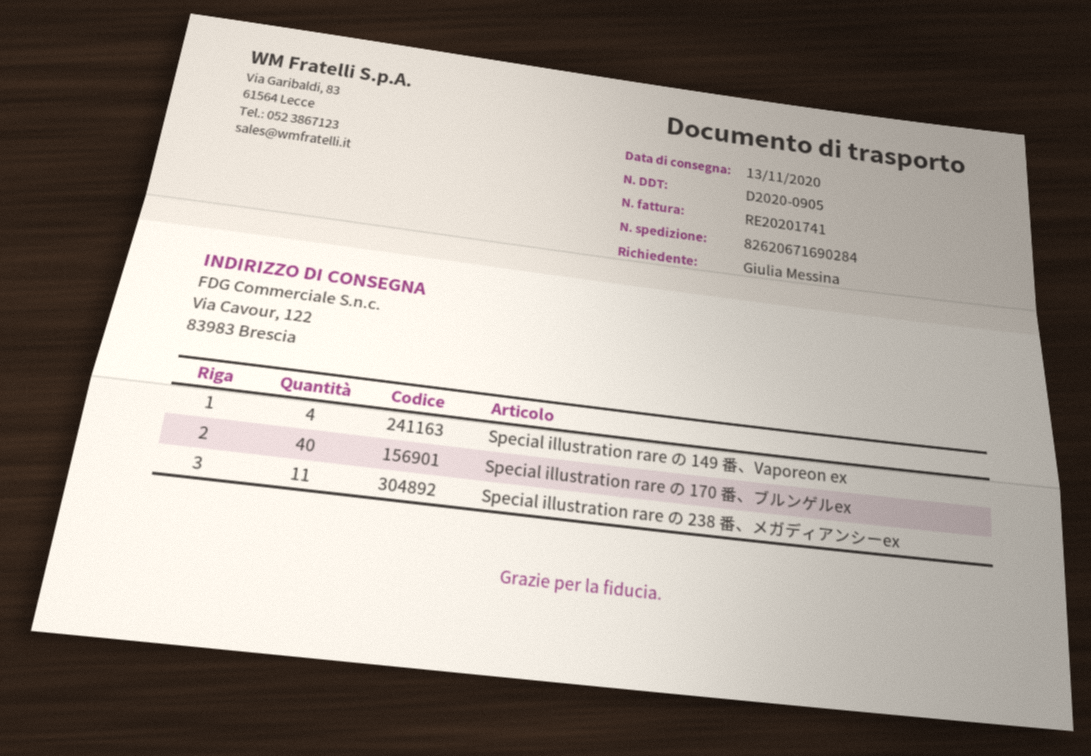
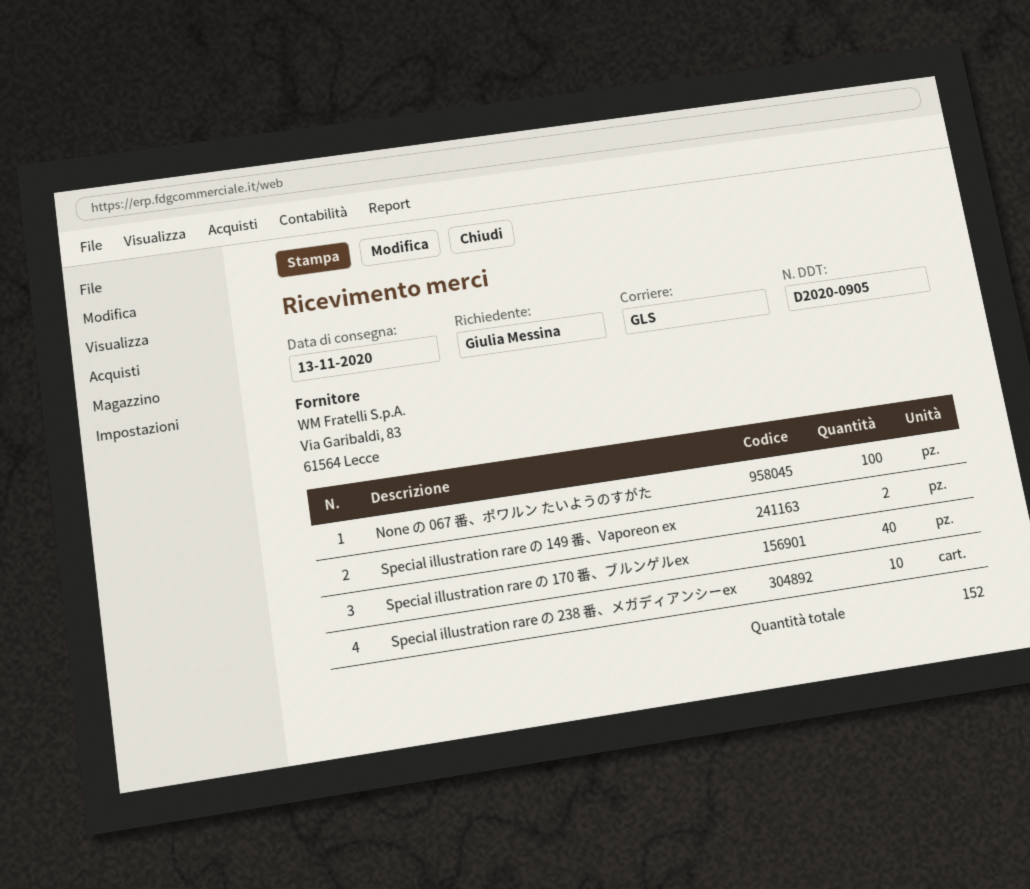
Special illustration rare の 149 番、Vaporeon ex: 4 -> 2
Special illustration rare の 238 番、メガディアンシーex: 11 -> 10
None の 067 番、ポワルン たいようのすがた: none -> 100

